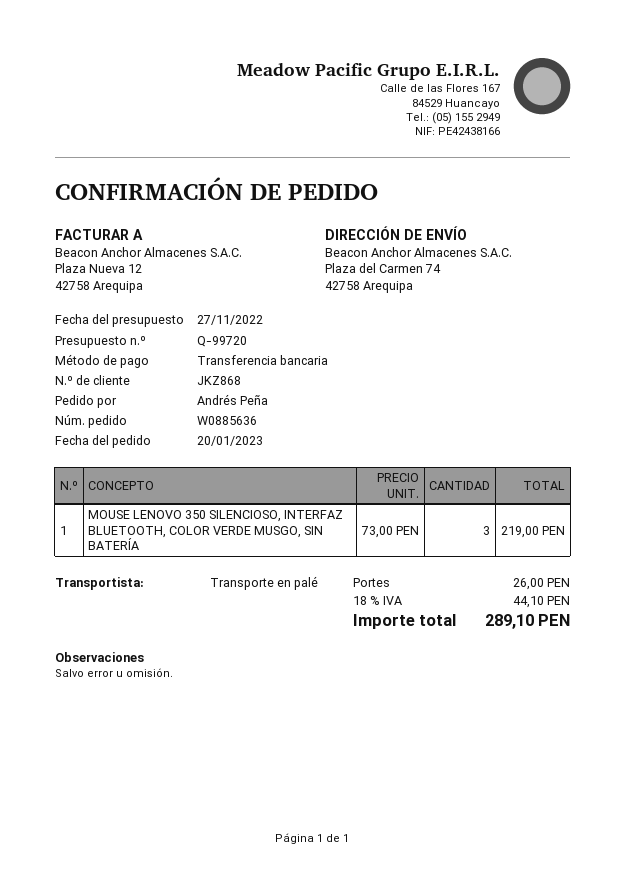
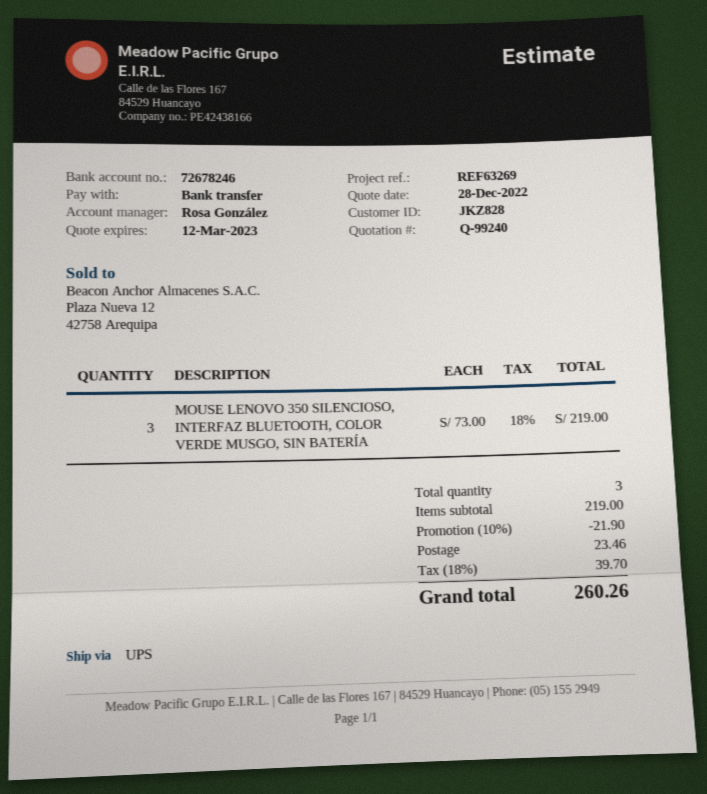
quote number: Q-99720 -> Q-99240
quote date: 2022-11-27 -> 2022-12-28
customer number: JKZ868 -> JKZ828
shipping method: pallet freight -> UPS
discount: none -> 10% = 21.90
shipping: 26.00 -> 23.46
tax: 18% = 44.10 -> 18% = 39.70
total: 289.10 -> 260.26

